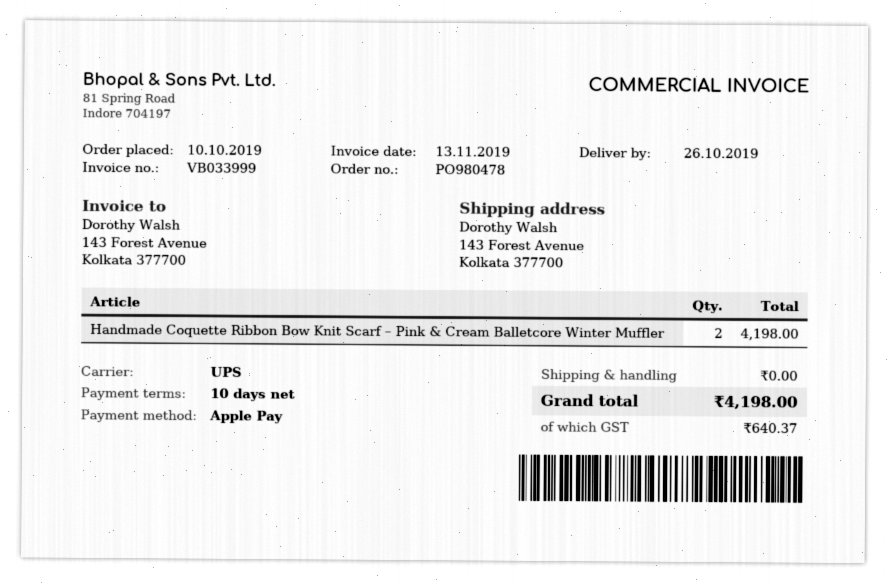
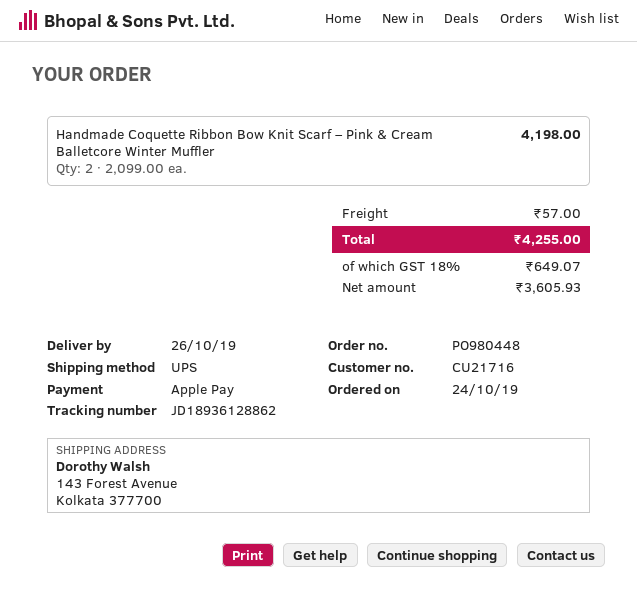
order number: PO980478 -> PO980448
order date: 2019-10-10 -> 2019-10-24
shipping: 0.00 -> 57.00
tax: 640.37 -> 649.07
total: 4198.00 -> 4255.00

